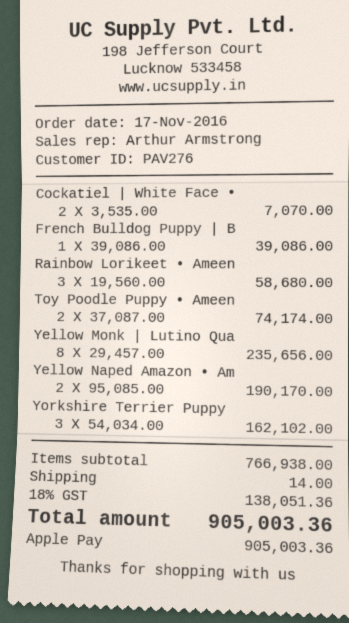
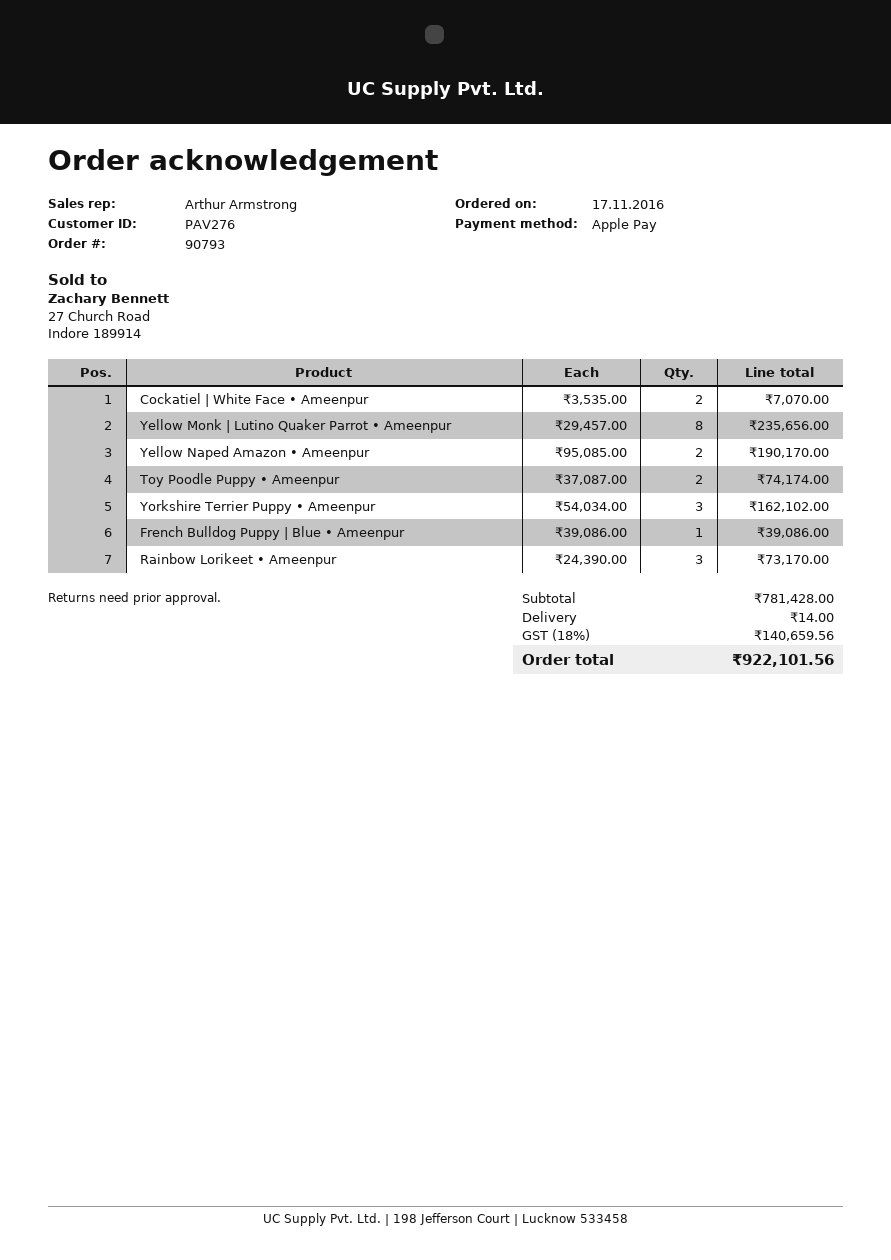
Rainbow Lorikeet • Ameen: 3 x 19560.00 = 58680.00 -> 3 x 24390.00 = 73170.00
subtotal: 766938.00 -> 781428.00
tax: 18% = 138051.36 -> 18% = 140659.56
total: 905003.36 -> 922101.56

